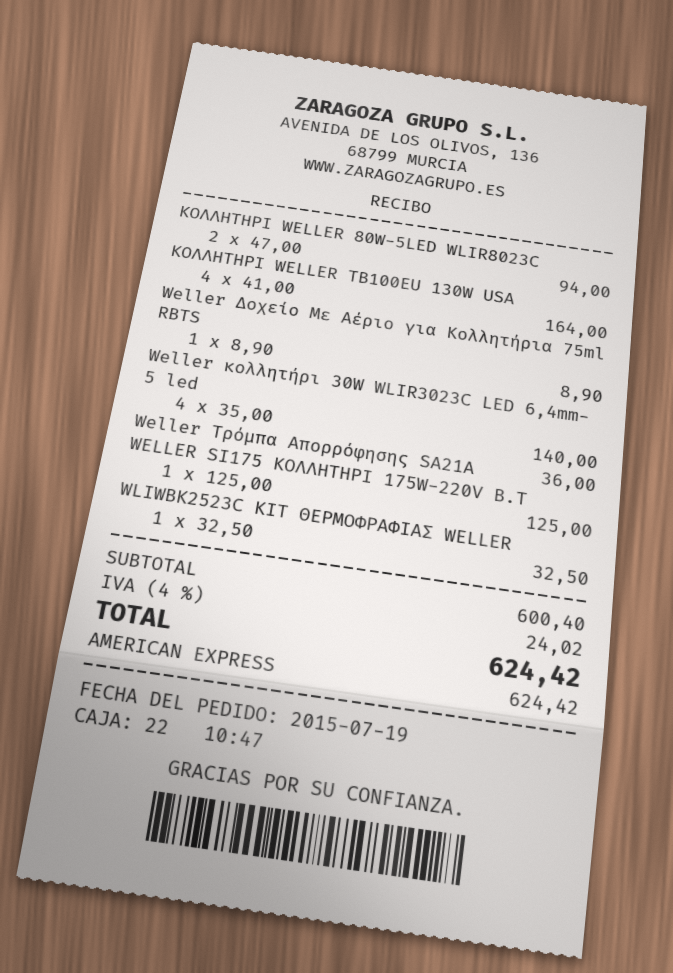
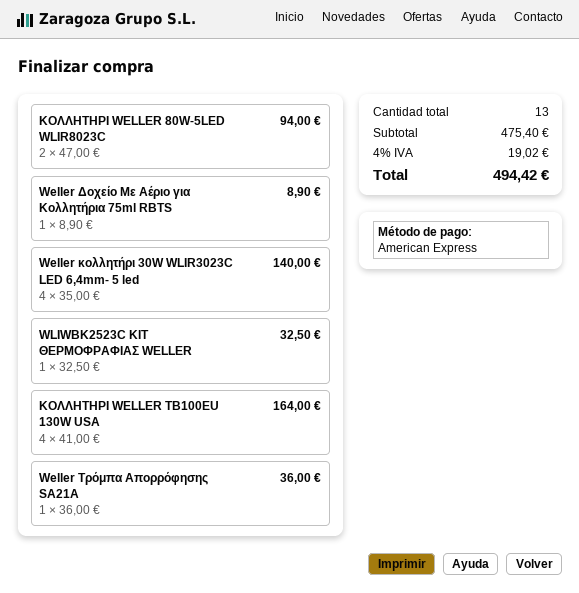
WELLER SI175 ΚΟΛΛΗΤΗΡΙ 175W-220V B.T: 1 x 125.00 = 125.00 -> none
subtotal: 600.40 -> 475.40
tax: 4% = 24.02 -> 4% = 19.02
total: 624.42 -> 494.42

